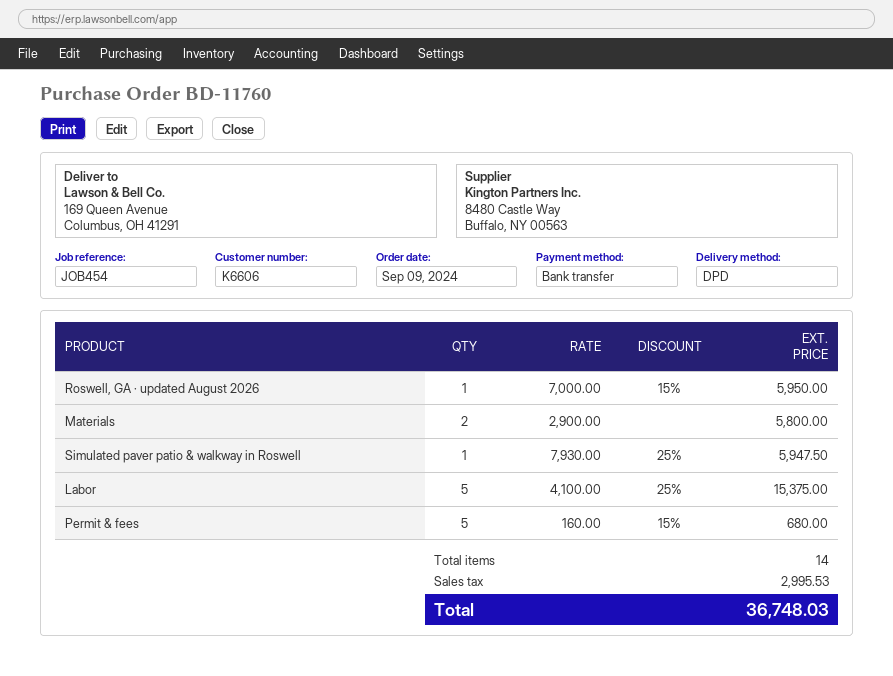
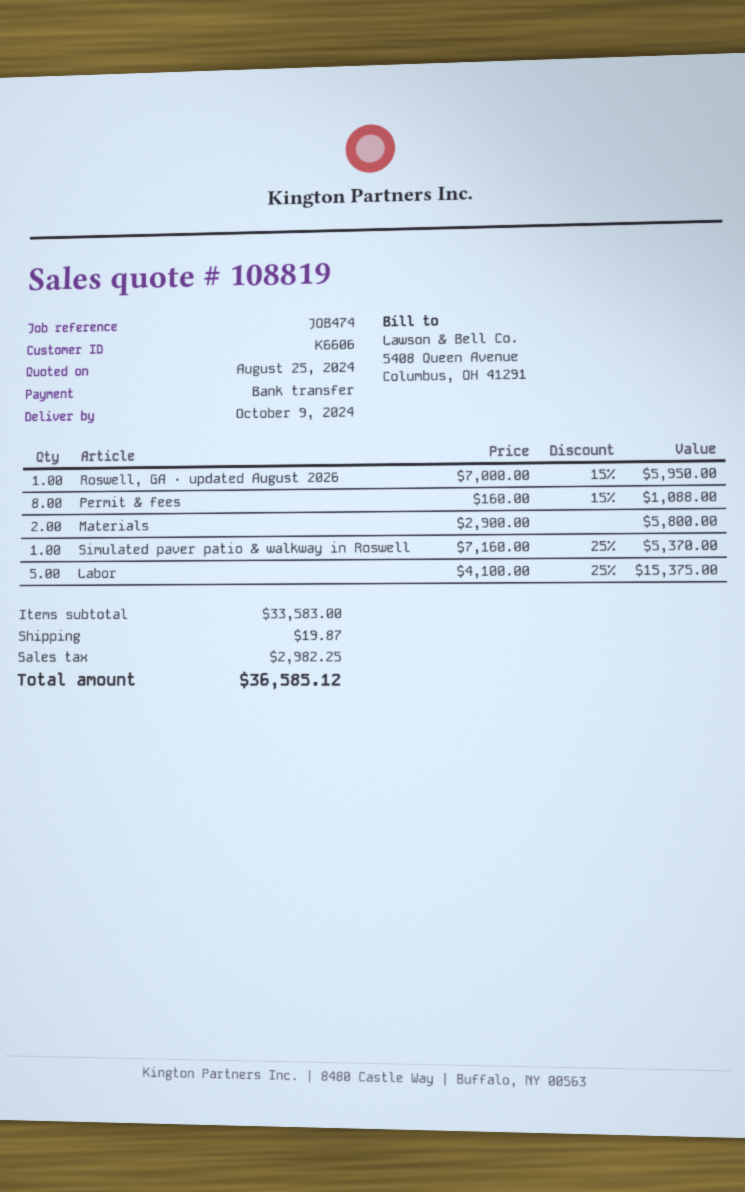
reference: JOB454 -> JOB474
Simulated paver patio & walkway in Roswell: 1 x 7930.00 - 25% = 5947.50 -> 1 x 7160.00 - 25% = 5370.00
Permit & fees: 5 x 160.00 - 15% = 680.00 -> 8 x 160.00 - 15% = 1088.00
shipping: none -> 19.87
tax: 2995.53 -> 2982.25
total: 36748.03 -> 36585.12

